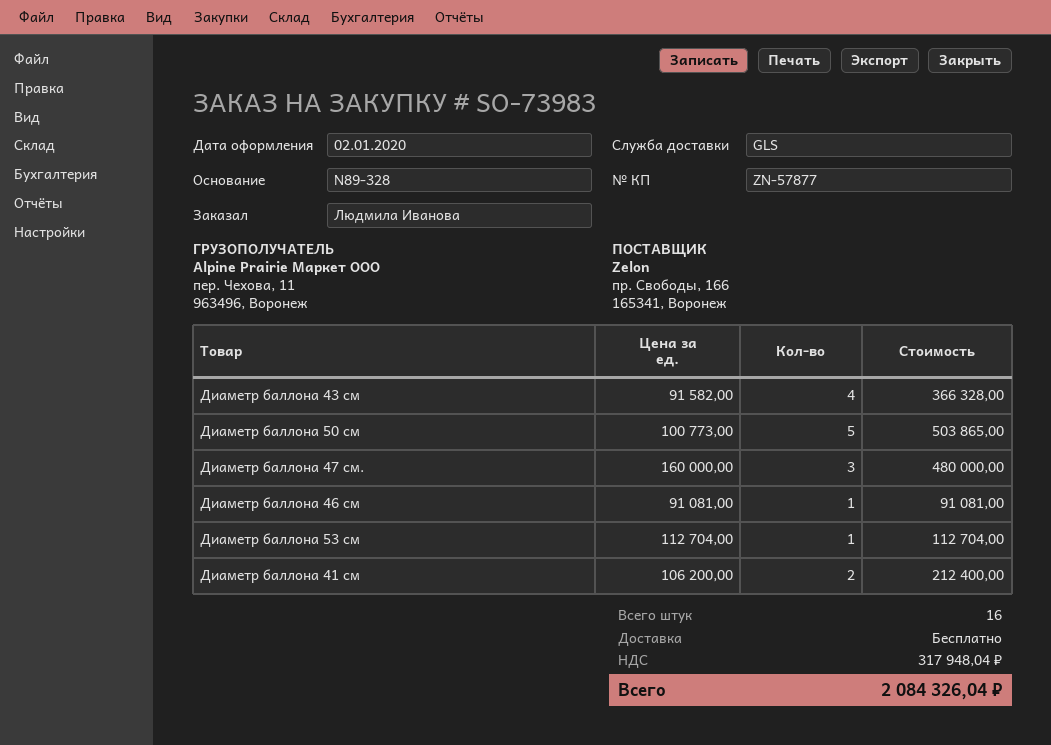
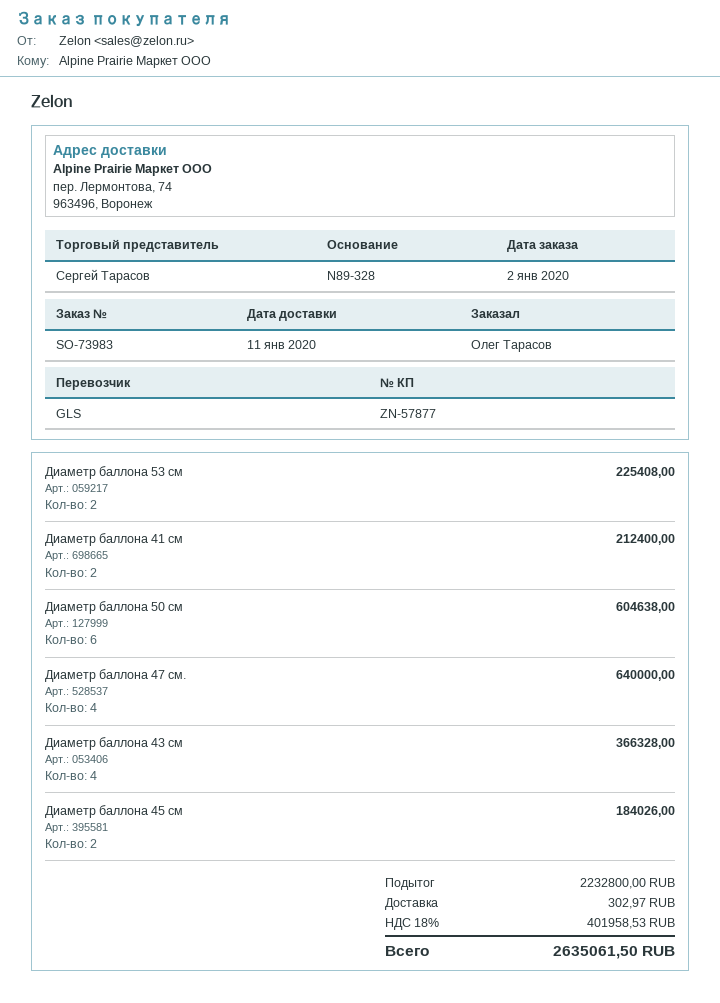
ordered by: Людмила Иванова -> Олег Тарасов
ship to: пер. Чехова, 11, 963496, Воронеж -> пер. Лермонтова, 74, 963496, Воронеж
Диаметр баллона 50 см: 5 for 503865.00 -> 6 for 604638.00
Диаметр баллона 47 см.: 3 for 480000.00 -> 4 for 640000.00
Диаметр баллона 46 см: 1 for 91081.00 -> none
Диаметр баллона 53 см: 1 for 112704.00 -> 2 for 225408.00
Диаметр баллона 45 см: none -> 2 for 184026.00
shipping: 0.00 -> 302.97
tax: 317948.04 -> 401958.53
total: 2084326.04 -> 2635061.50

